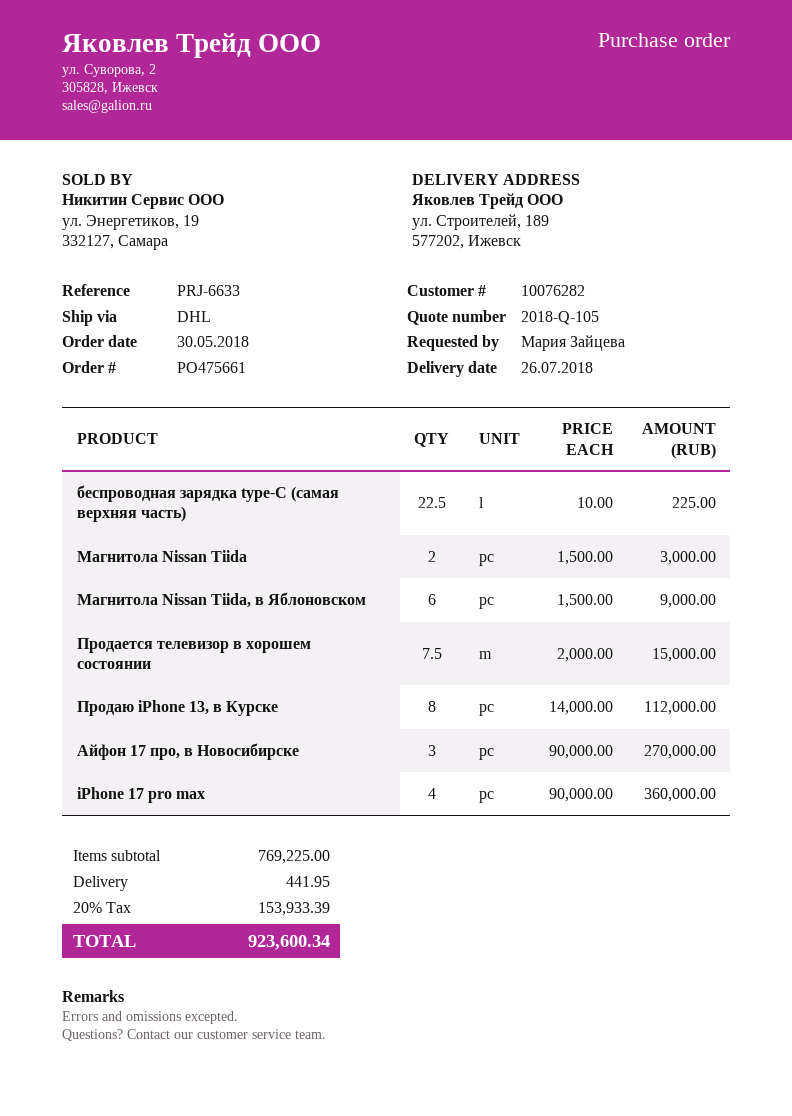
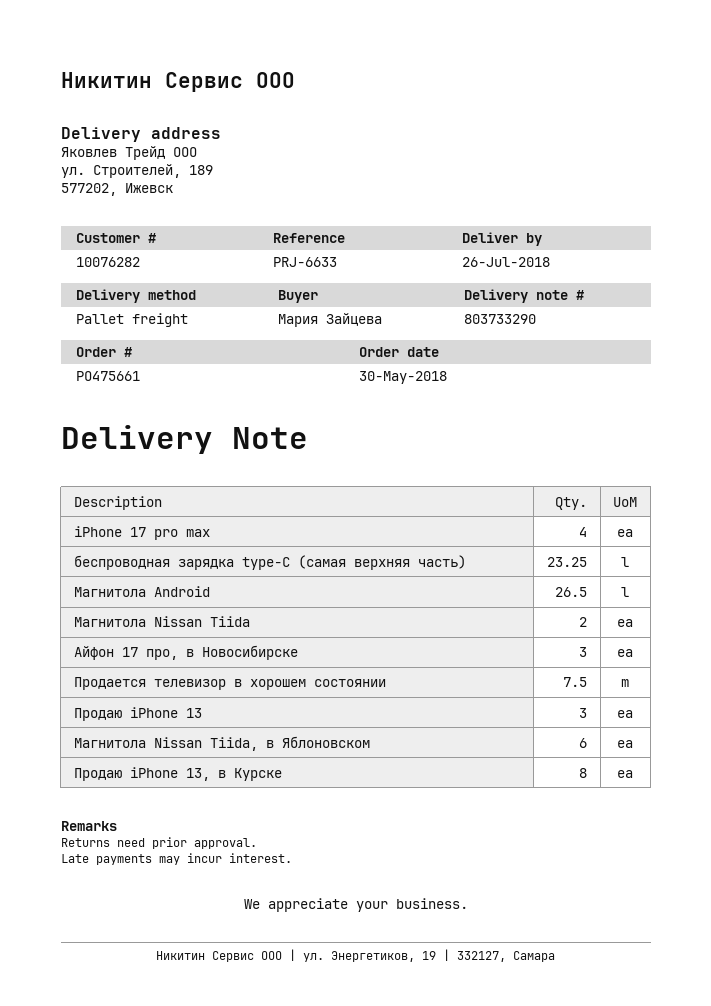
shipping method: DHL -> pallet freight
беспроводная зарядка type-C (самая верхняя часть): 22.5 -> 23.25
Магнитола Android: none -> 26.5
Продаю iPhone 13: none -> 3

